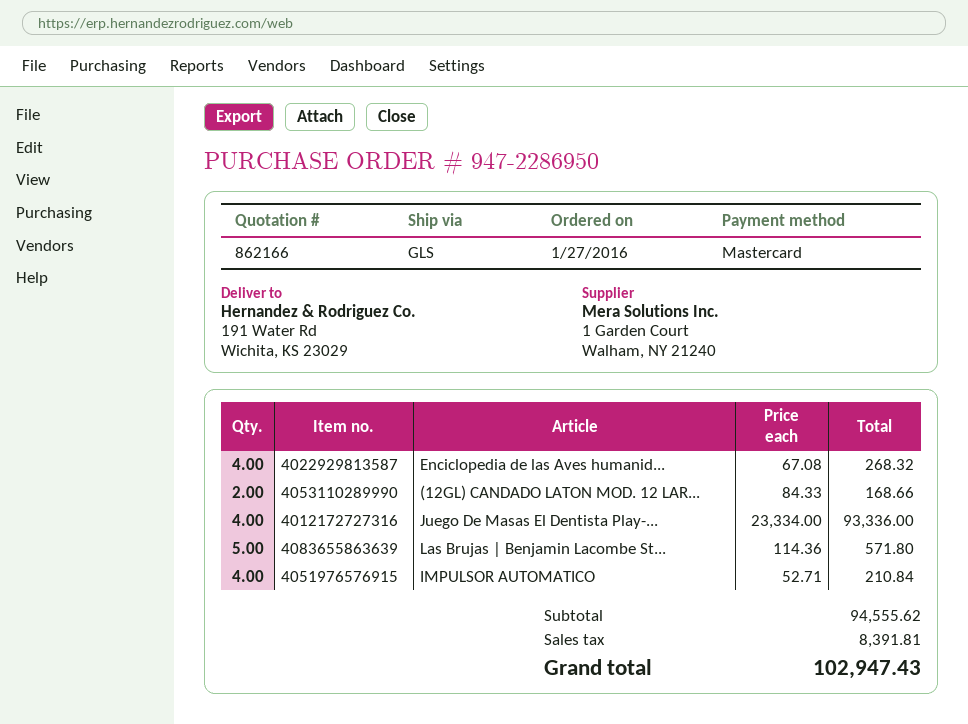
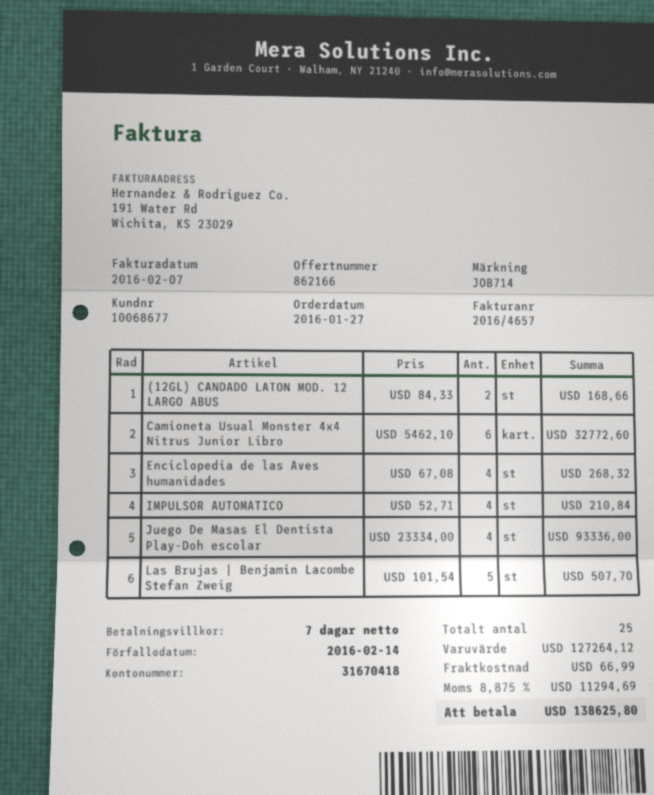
Las Brujas | Benjamin Lacombe St...: 5 x 114.36 = 571.80 -> 5 x 101.54 = 507.70
Camioneta Usual Monster 4x4 Nitrus Junior Libro: none -> 6 x 5462.10 = 32772.60
subtotal: 94555.62 -> 127264.12
shipping: none -> 66.99
tax: 8391.81 -> 11294.69
total: 102947.43 -> 138625.80

